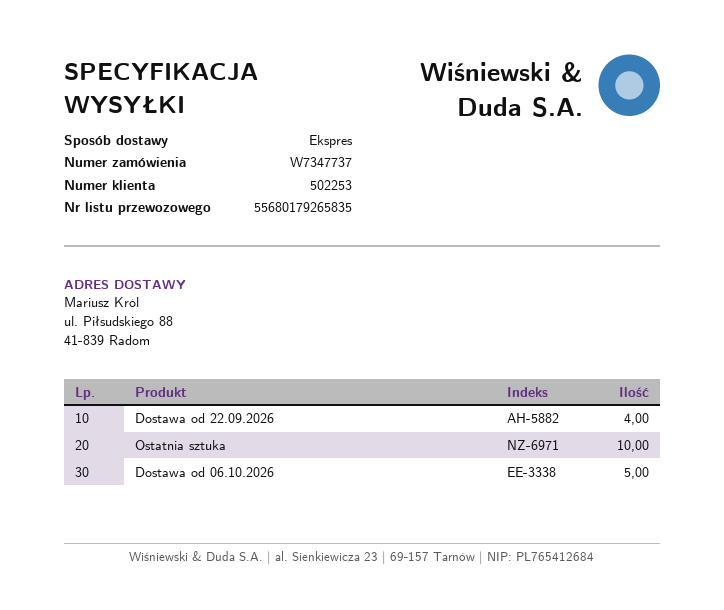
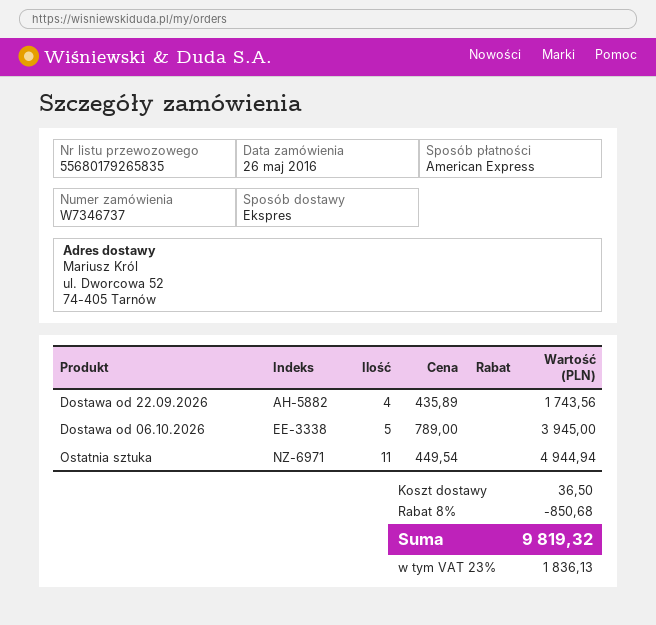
order number: W7347737 -> W7346737
ship to: ul. Piłsudskiego 88, 41-839 Radom -> ul. Dworcowa 52, 74-405 Tarnów
Ostatnia sztuka: 10 -> 11

